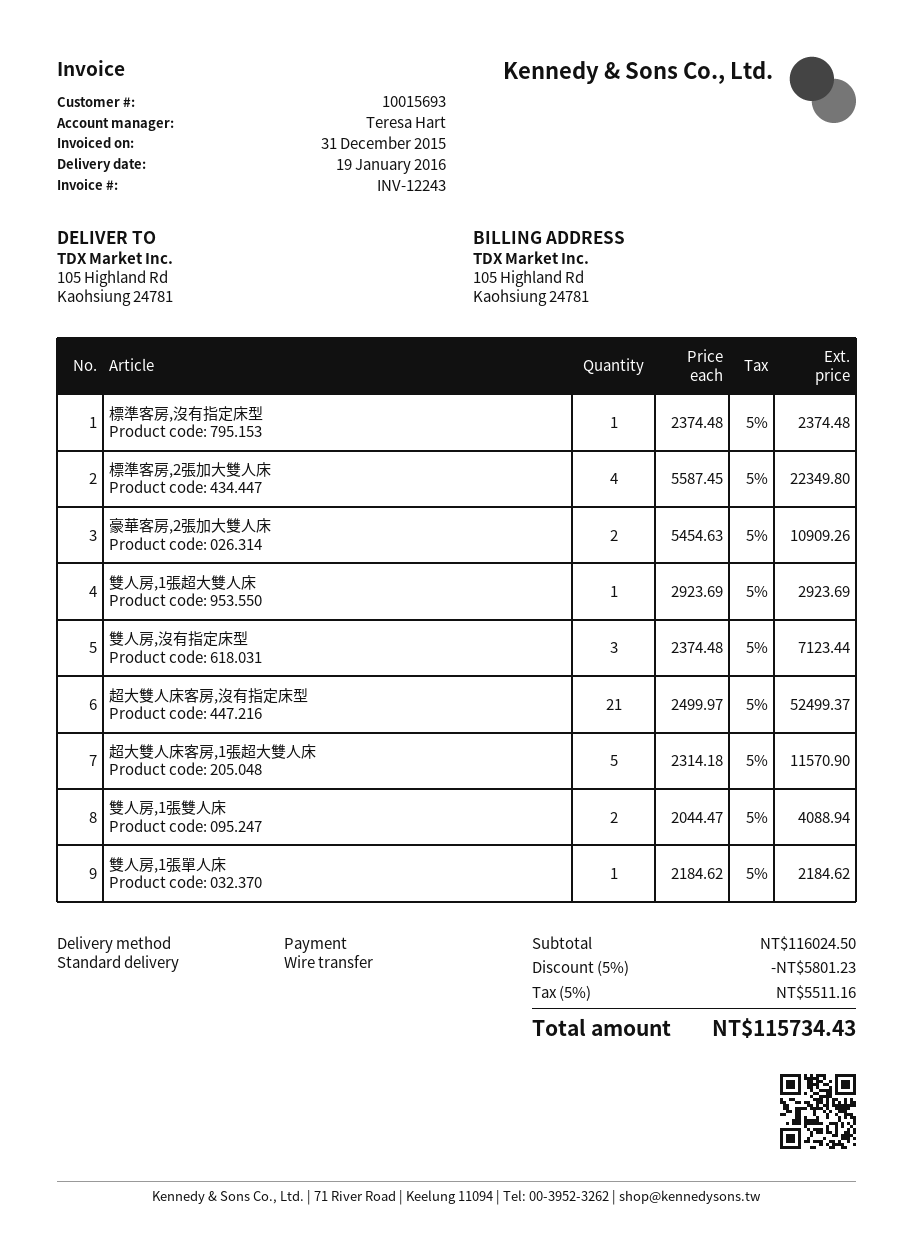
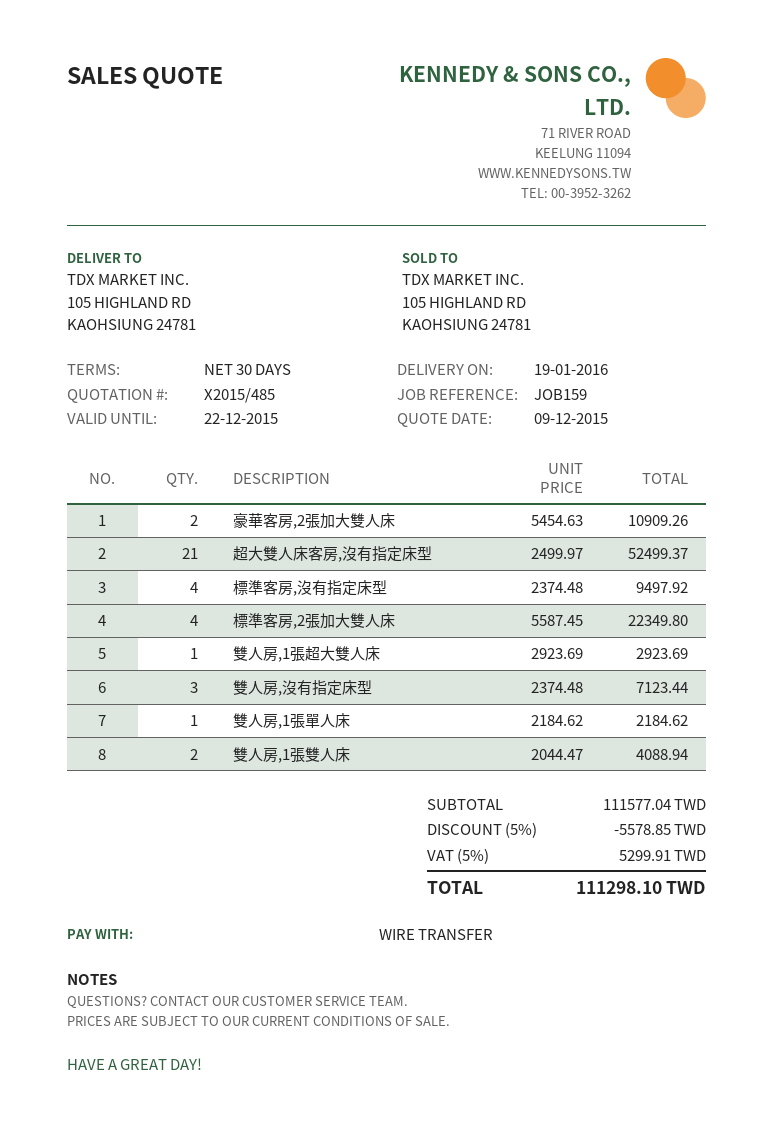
標準客房,沒有指定床型: 1 x 2374.48 = 2374.48 -> 4 x 2374.48 = 9497.92
超大雙人床客房,1張超大雙人床: 5 x 2314.18 = 11570.90 -> none
subtotal: 116024.50 -> 111577.04
discount: 5% = 5801.23 -> 5% = 5578.85
tax: 5% = 5511.16 -> 5% = 5299.91
total: 115734.43 -> 111298.10

